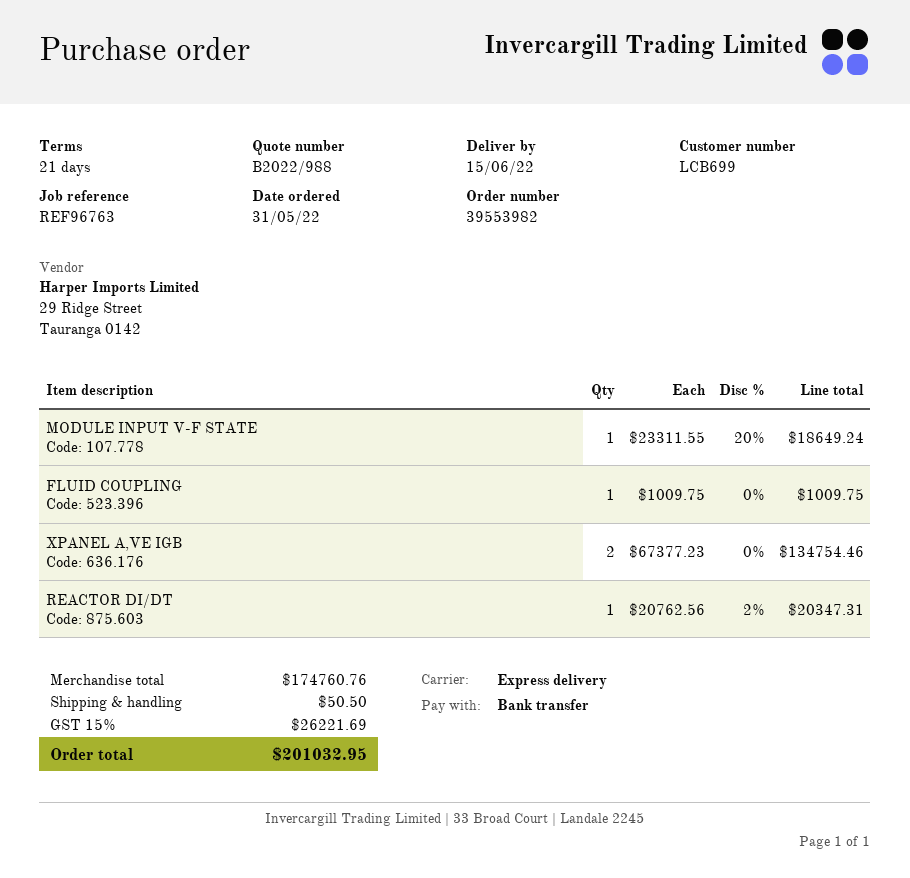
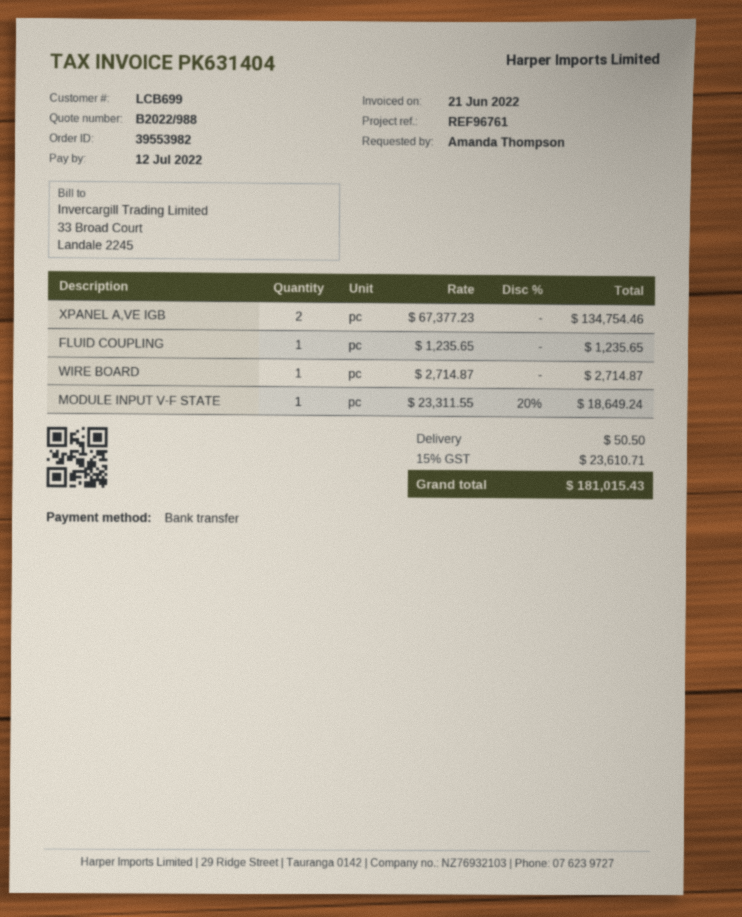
reference: REF96763 -> REF96761
FLUID COUPLING: 1 x 1009.75 = 1009.75 -> 1 x 1235.65 = 1235.65
REACTOR DI/DT: 1 x 20762.56 - 2% = 20347.31 -> none
WIRE BOARD: none -> 1 x 2714.87 = 2714.87
tax: 15% = 26221.69 -> 15% = 23610.71
total: 201032.95 -> 181015.43

